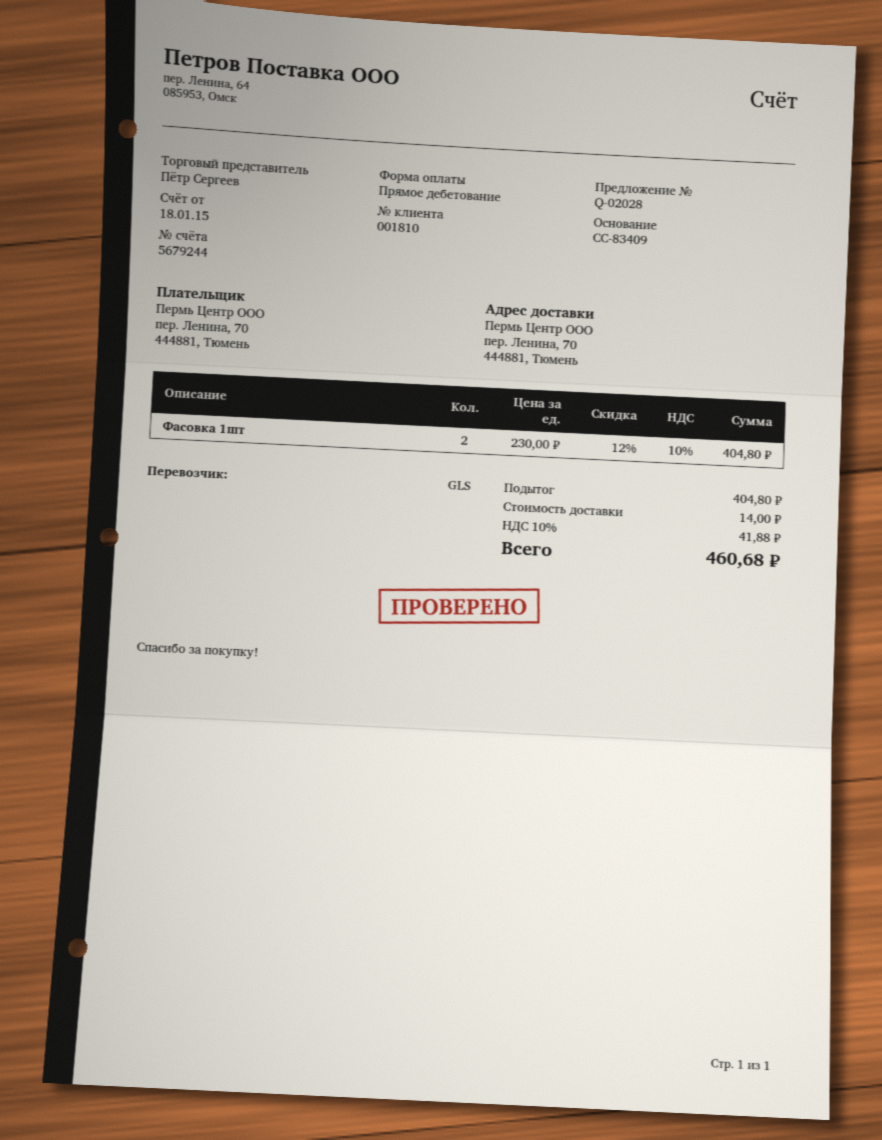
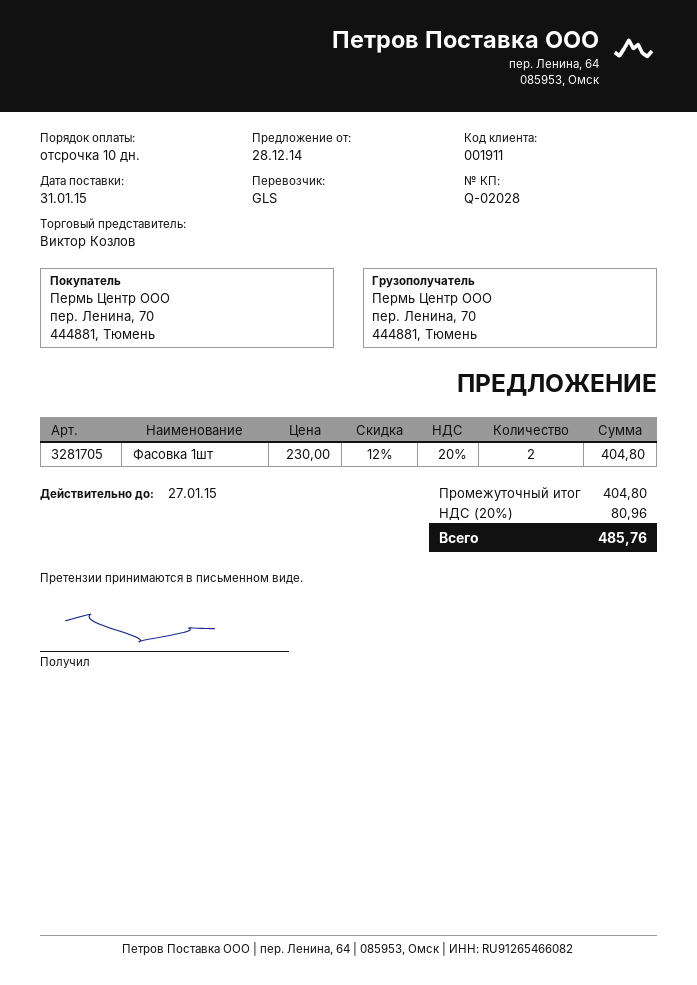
customer number: 001810 -> 001911
sales rep: Пётр Сергеев -> Виктор Козлов
shipping: 14.00 -> none
tax: 10% = 41.88 -> 20% = 80.96
total: 460.68 -> 485.76

